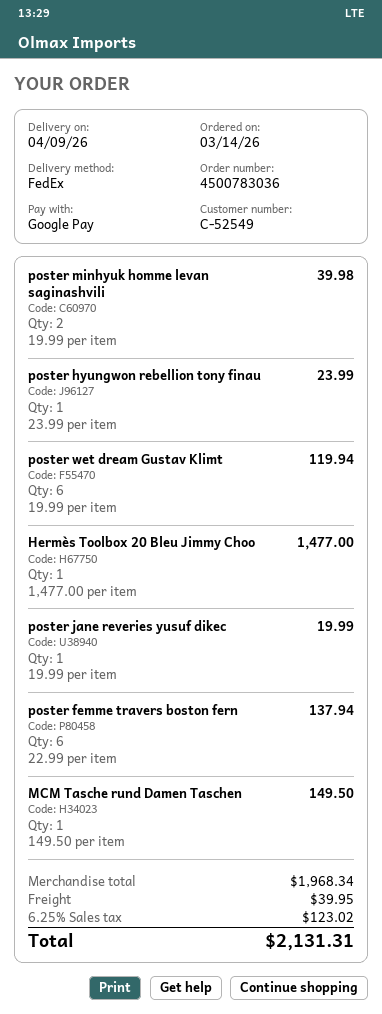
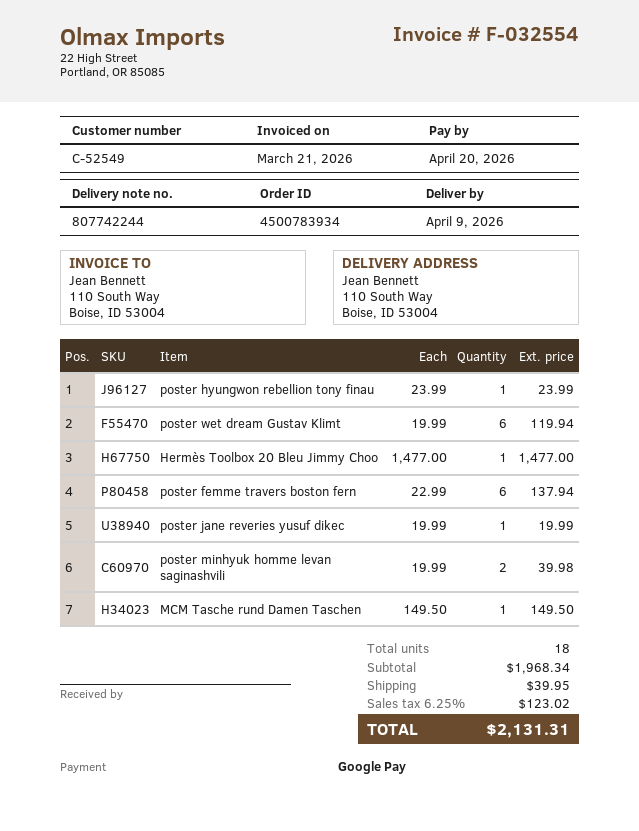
order number: 4500783036 -> 4500783934

